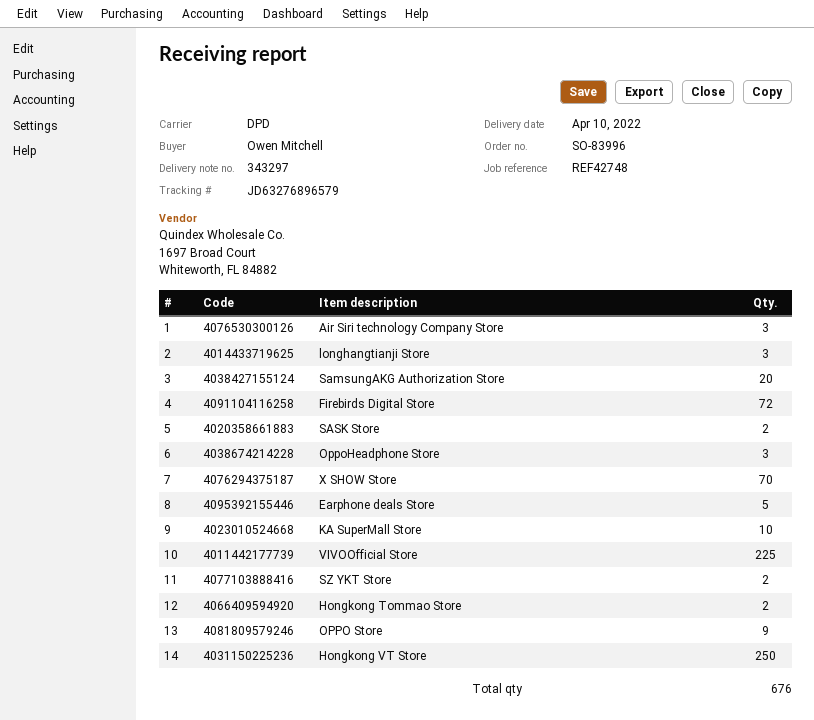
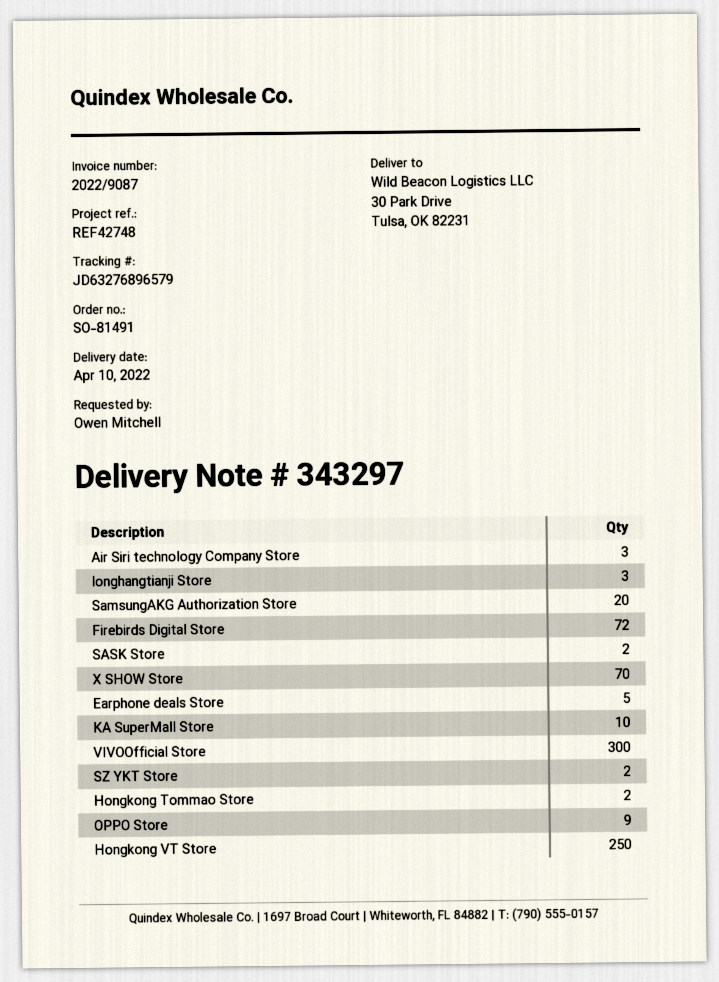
order number: SO-83996 -> SO-81491
OppoHeadphone Store: 3 -> none
VIVOOfficial Store: 225 -> 300

